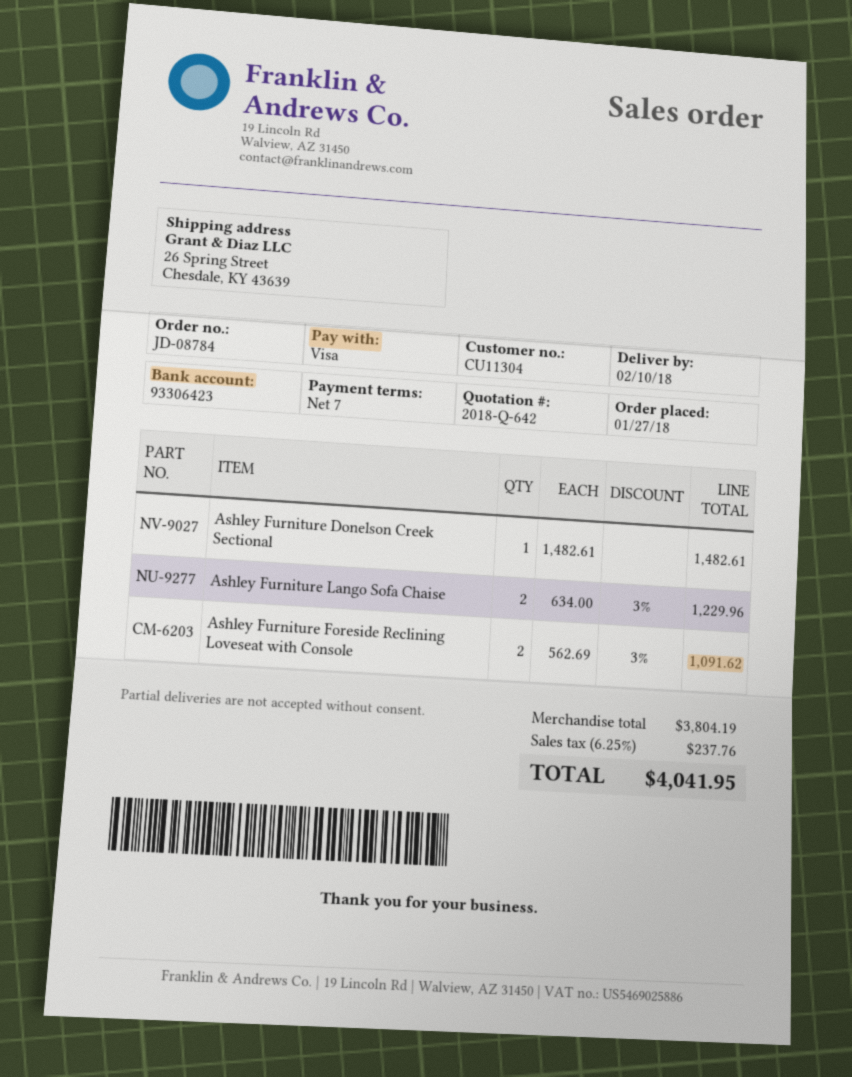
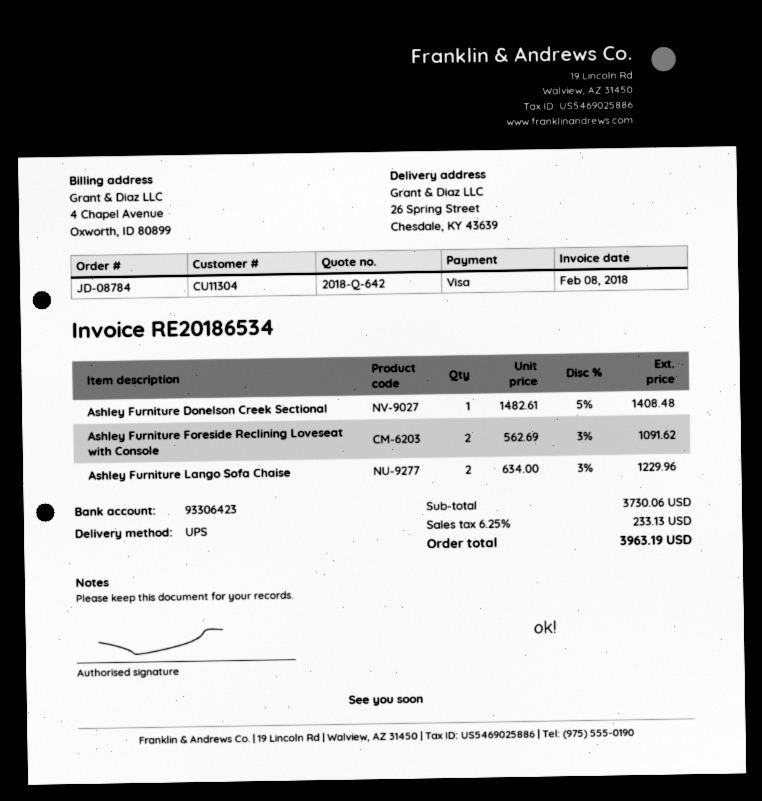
Ashley Furniture Donelson Creek Sectional: 1 x 1482.61 = 1482.61 -> 1 x 1482.61 - 5% = 1408.48
subtotal: 3804.19 -> 3730.06
tax: 6.25% = 237.76 -> 6.25% = 233.13
total: 4041.95 -> 3963.19

